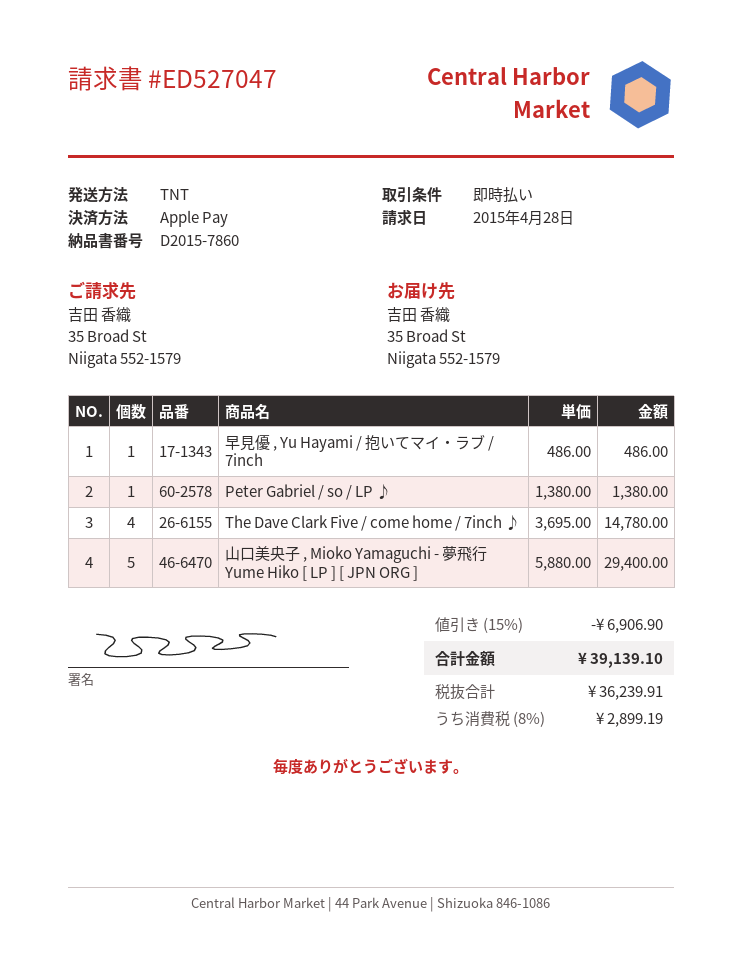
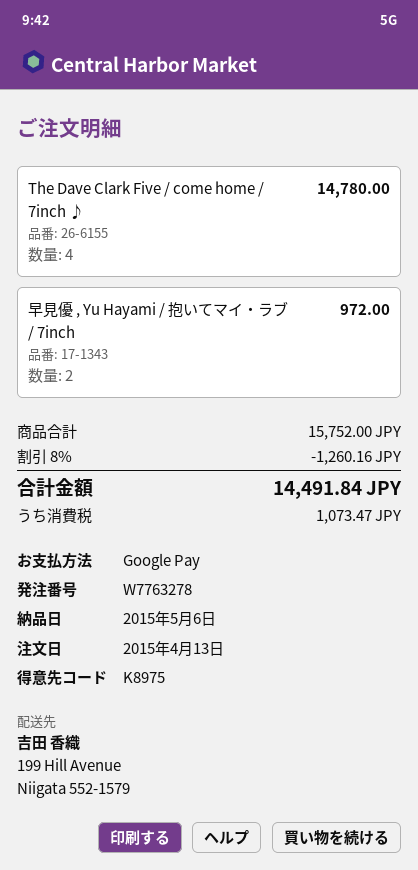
payment method: Apple Pay -> Google Pay
ship to: 35 Broad St, Niigata 552-1579 -> 199 Hill Avenue, Niigata 552-1579
早見優 , Yu Hayami / 抱いてマイ・ラブ / 7inch: 1 for 486.00 -> 2 for 972.00
Peter Gabriel / so / LP ♪: 1 for 1380.00 -> none
山口美央子 , Mioko Yamaguchi - 夢飛行 Yume Hiko [ LP ] [ JPN ORG ]: 5 for 29400.00 -> none
discount: 15% = 6906.90 -> 8% = 1260.16
tax: 2899.19 -> 1073.47
total: 39139.10 -> 14491.84

